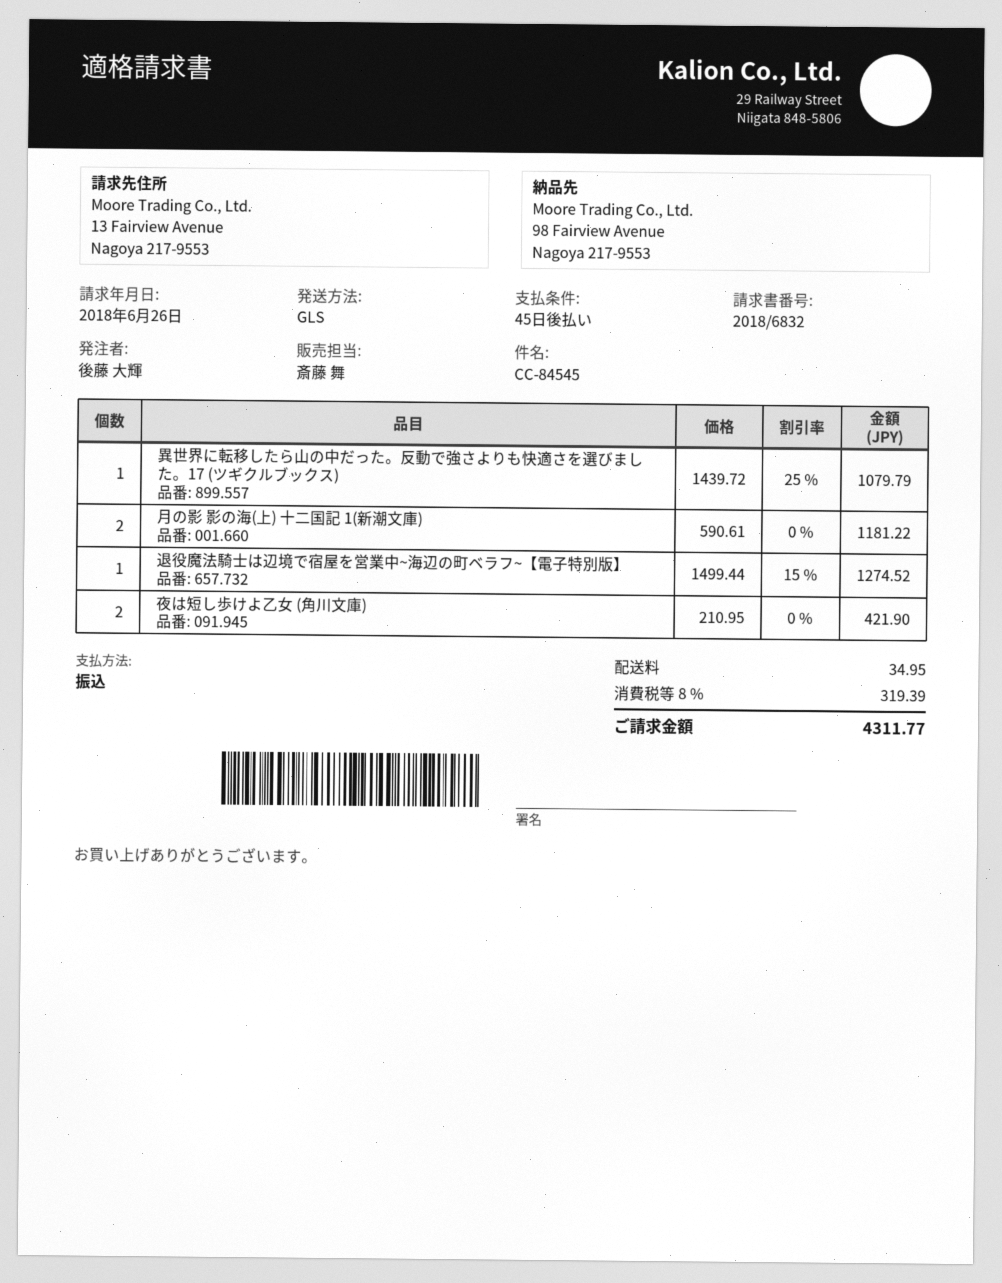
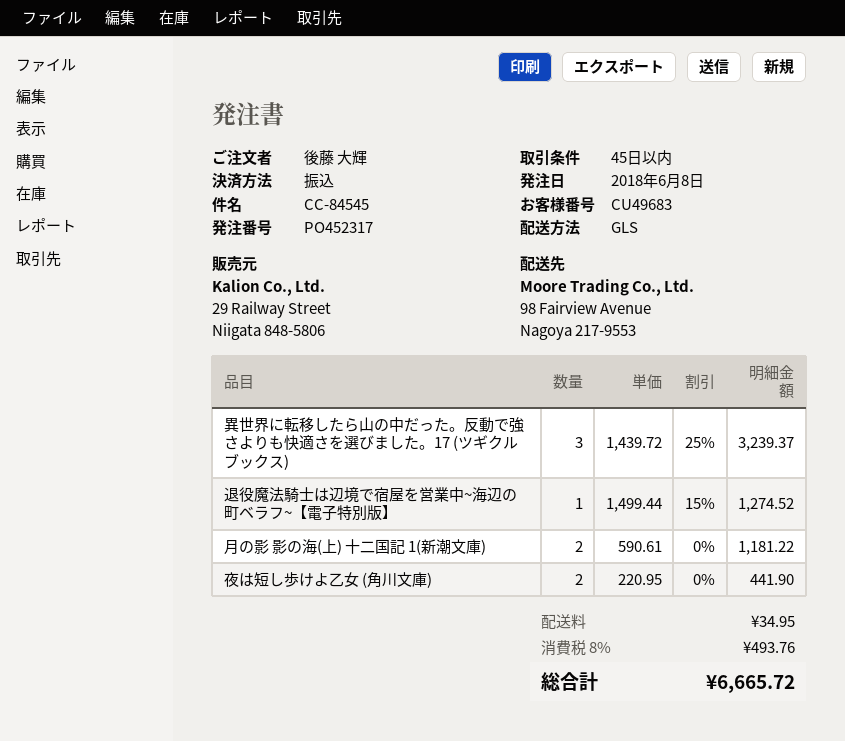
異世界に転移したら山の中だった。反動で強さよりも快適さを選びました。17 (ツギクルブックス): 1 x 1439.72 - 25% = 1079.79 -> 3 x 1439.72 - 25% = 3239.37
夜は短し歩けよ乙女 (角川文庫): 2 x 210.95 = 421.90 -> 2 x 220.95 = 441.90
tax: 8% = 319.39 -> 8% = 493.76
total: 4311.77 -> 6665.72

